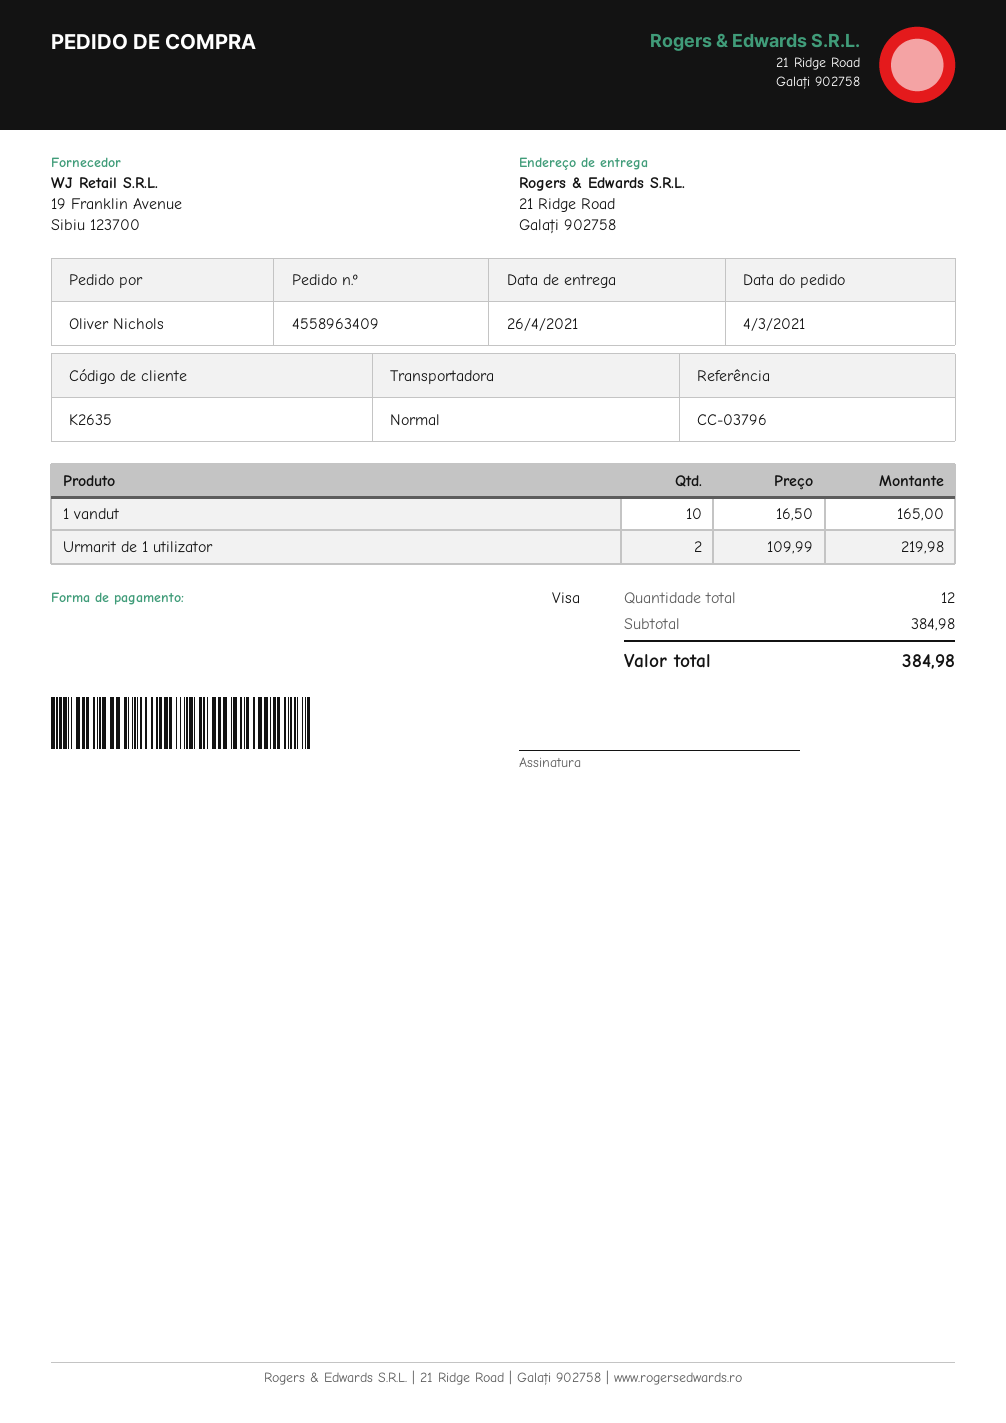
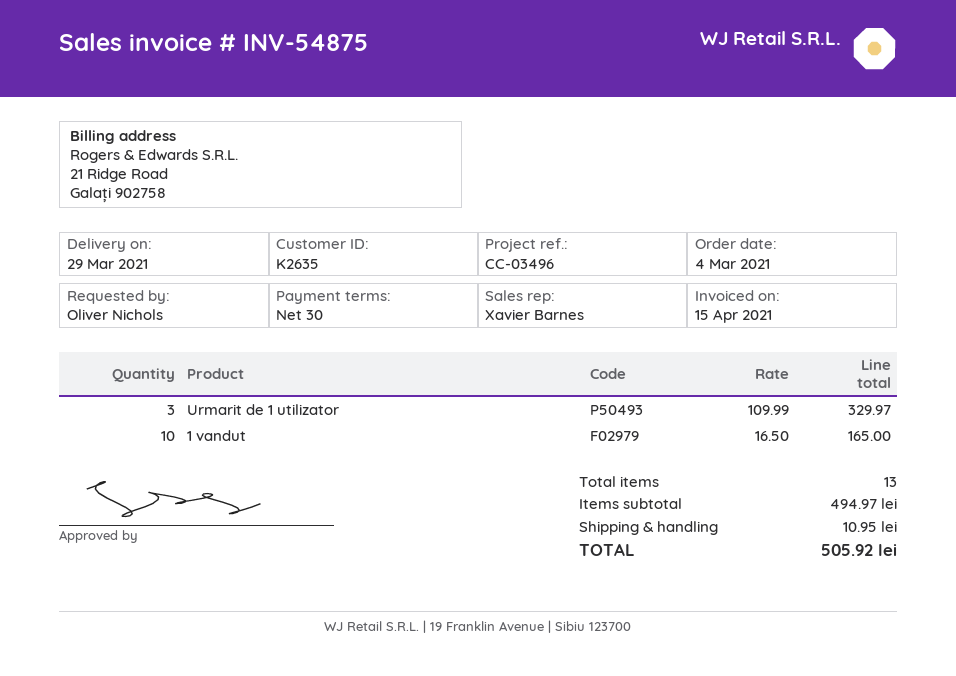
delivery date: 2021-04-26 -> 2021-03-29
reference: CC-03796 -> CC-03496
Urmarit de 1 utilizator: 2 x 109.99 = 219.98 -> 3 x 109.99 = 329.97
total quantity: 12 -> 13
subtotal: 384.98 -> 494.97
shipping: none -> 10.95
total: 384.98 -> 505.92

